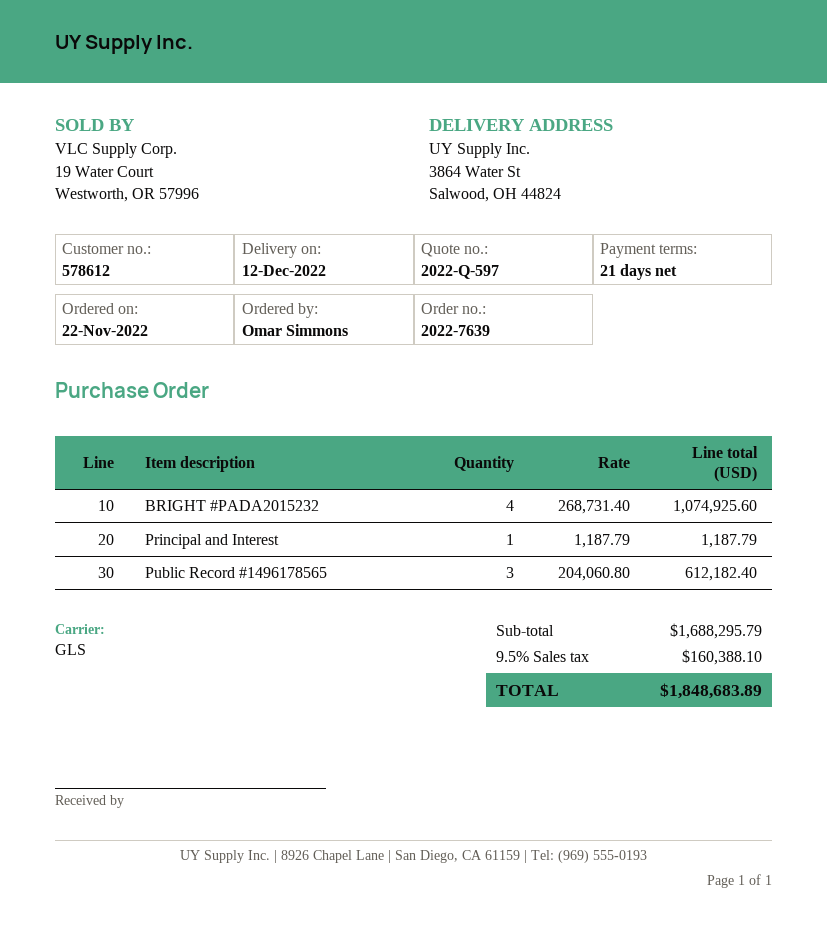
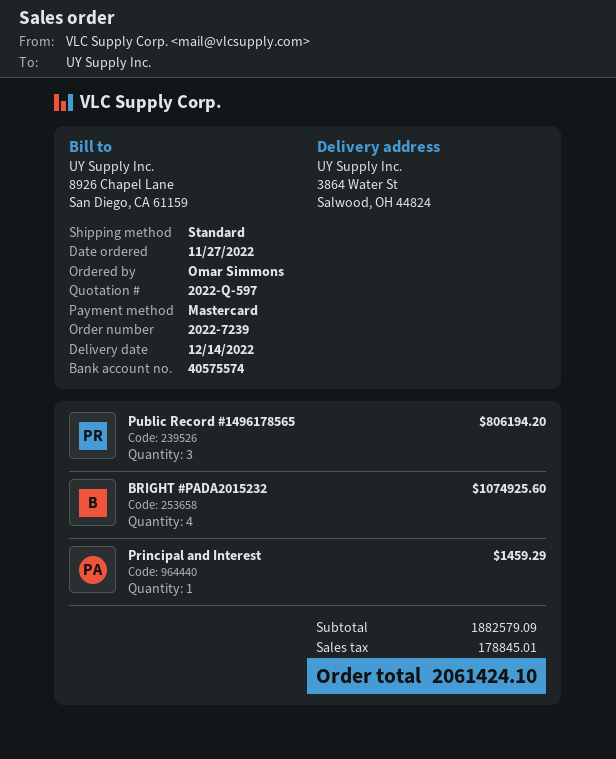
order number: 2022-7639 -> 2022-7239
order date: 2022-11-22 -> 2022-11-27
delivery date: 2022-12-12 -> 2022-12-14
shipping method: GLS -> standard
Principal and Interest: 1 for 1187.79 -> 1 for 1459.29
Public Record #1496178565: 3 for 612182.40 -> 3 for 806194.20
subtotal: 1688295.79 -> 1882579.09
tax: 160388.10 -> 178845.01
total: 1848683.89 -> 2061424.10

